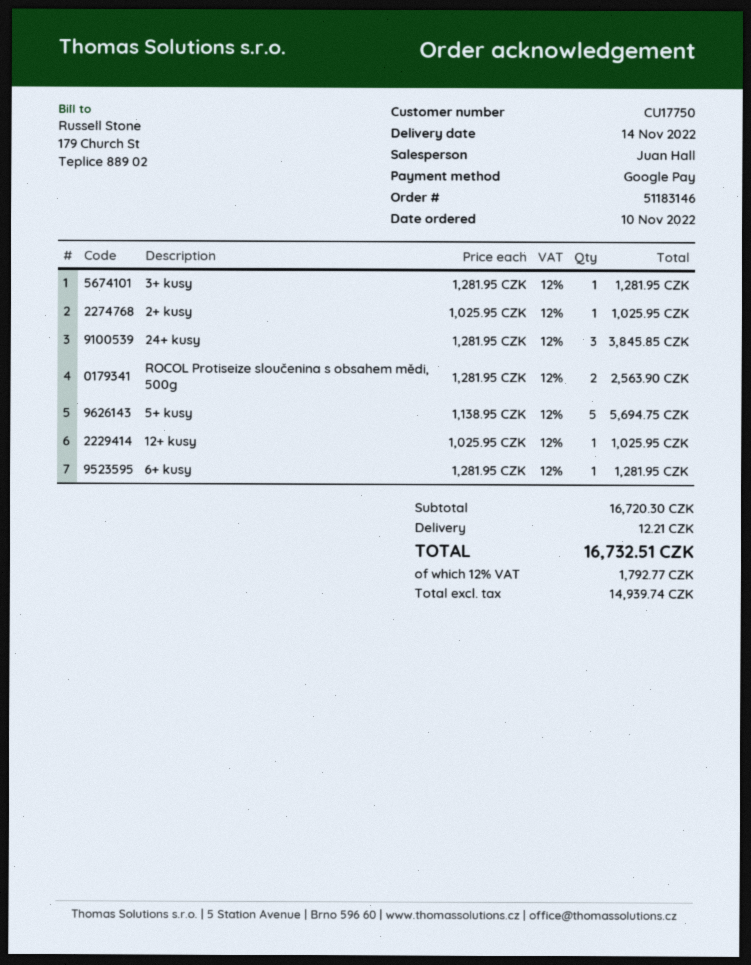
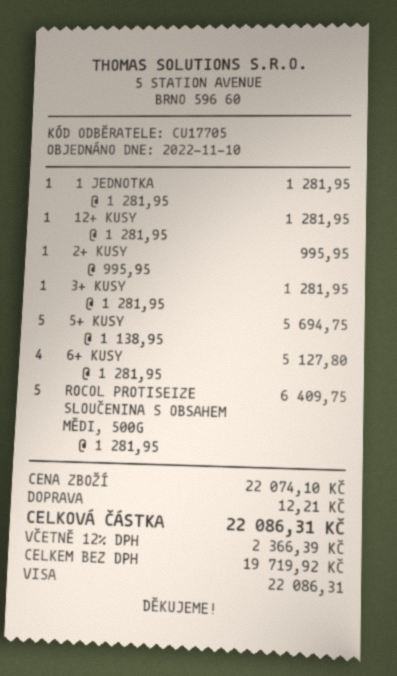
customer number: CU17750 -> CU17705
payment method: Google Pay -> Visa
2+ kusy: 1 x 1025.95 = 1025.95 -> 1 x 995.95 = 995.95
24+ kusy: 3 x 1281.95 = 3845.85 -> none
ROCOL Protiseize sloučenina s obsahem mědi, 500g: 2 x 1281.95 = 2563.90 -> 5 x 1281.95 = 6409.75
12+ kusy: 1 x 1025.95 = 1025.95 -> 1 x 1281.95 = 1281.95
6+ kusy: 1 x 1281.95 = 1281.95 -> 4 x 1281.95 = 5127.80
1 JEDNOTKA: none -> 1 x 1281.95 = 1281.95
subtotal: 16720.30 -> 22074.10
net: 14939.74 -> 19719.92
tax: 12% = 1792.77 -> 12% = 2366.39
total: 16732.51 -> 22086.31

